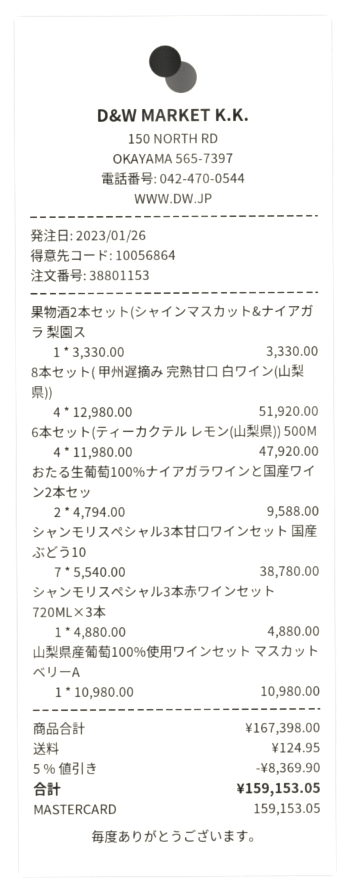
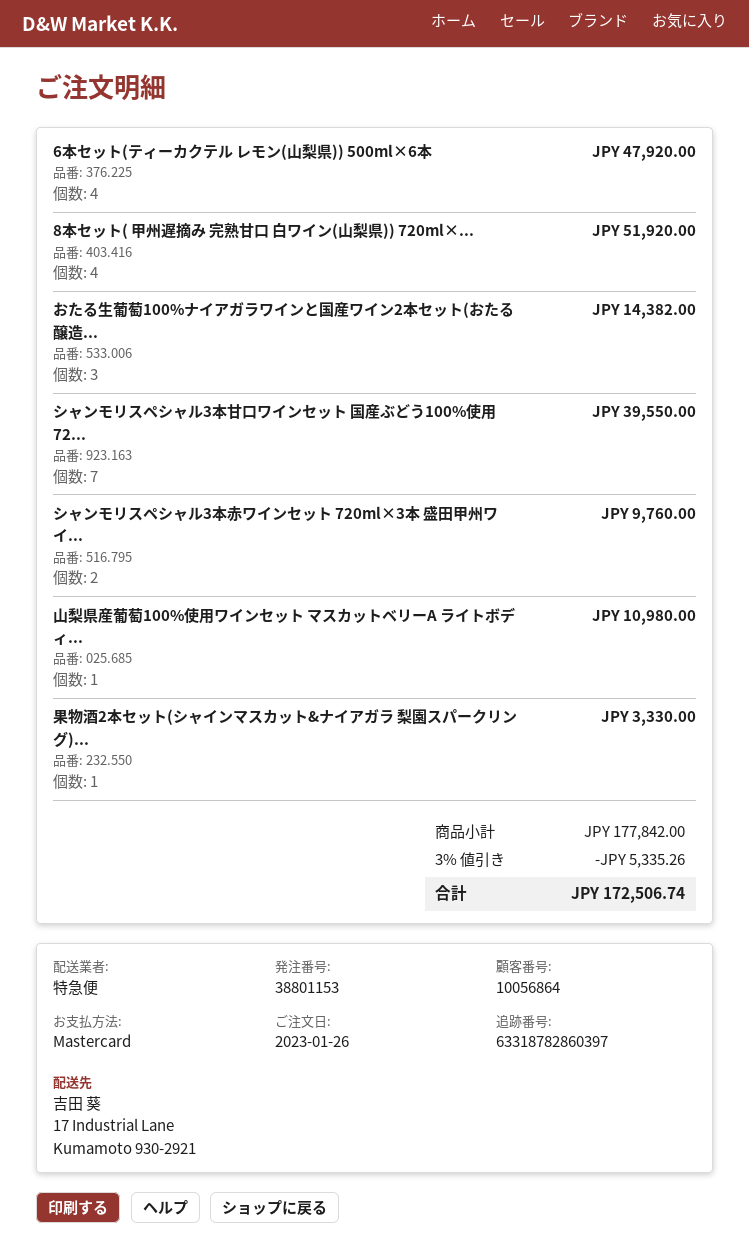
おたる生葡萄100%ナイアガラワインと国産ワイン2本セッ: 2 for 9588.00 -> 3 for 14382.00
シャンモリスペシャル3本甘口ワインセット 国産ぶどう10: 7 for 38780.00 -> 7 for 39550.00
シャンモリスペシャル3本赤ワインセット 720ML×3本: 1 for 4880.00 -> 2 for 9760.00
subtotal: 167398.00 -> 177842.00
discount: 5% = 8369.90 -> 3% = 5335.26
shipping: 124.95 -> none
total: 159153.05 -> 172506.74

